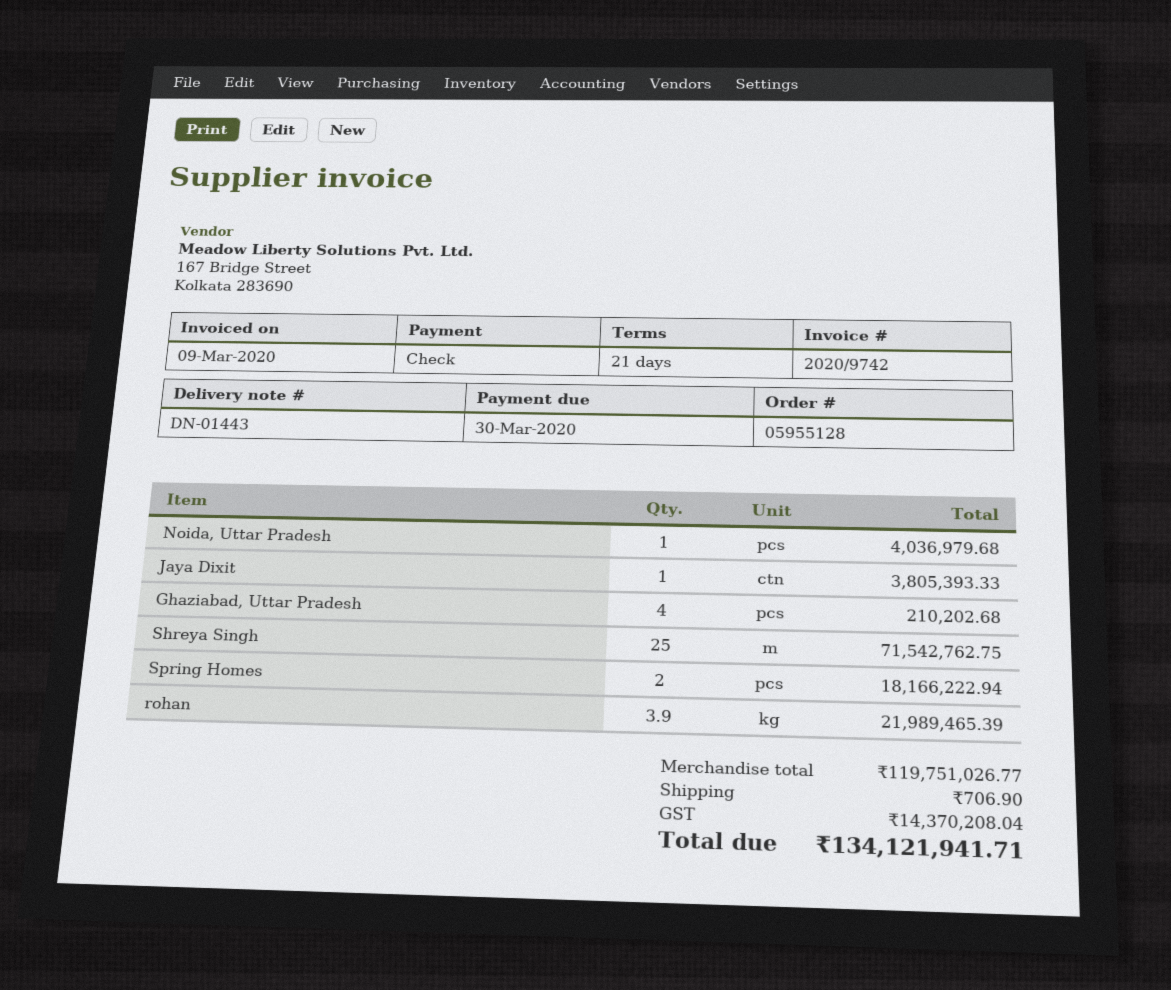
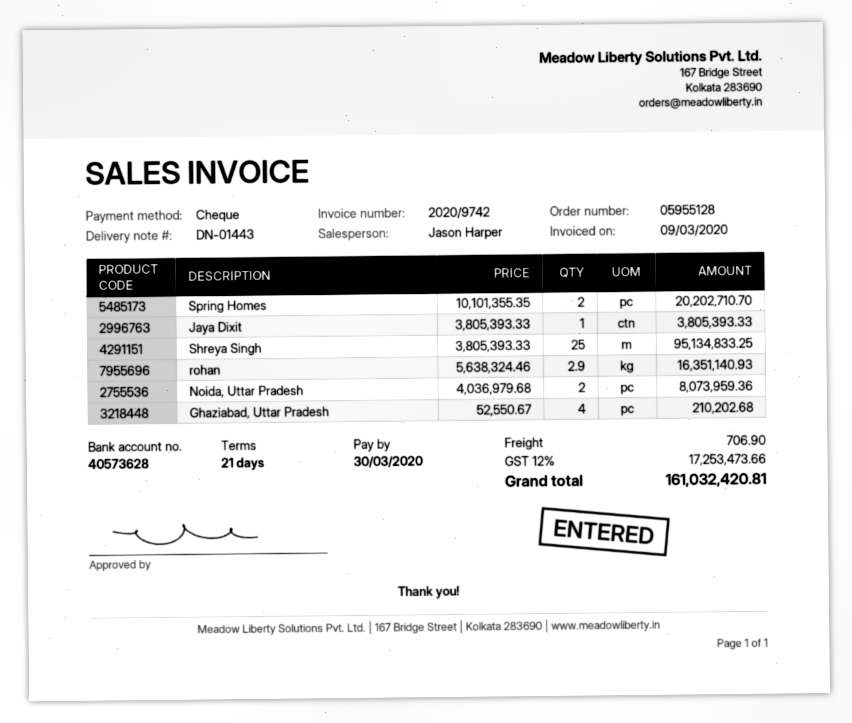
Noida, Uttar Pradesh: 1 for 4036979.68 -> 2 for 8073959.36
Shreya Singh: 25 for 71542762.75 -> 25 for 95134833.25
Spring Homes: 2 for 18166222.94 -> 2 for 20202710.70
rohan: 3.9 for 21989465.39 -> 2.9 for 16351140.93
tax: 14370208.04 -> 17253473.66
total: 134121941.71 -> 161032420.81

